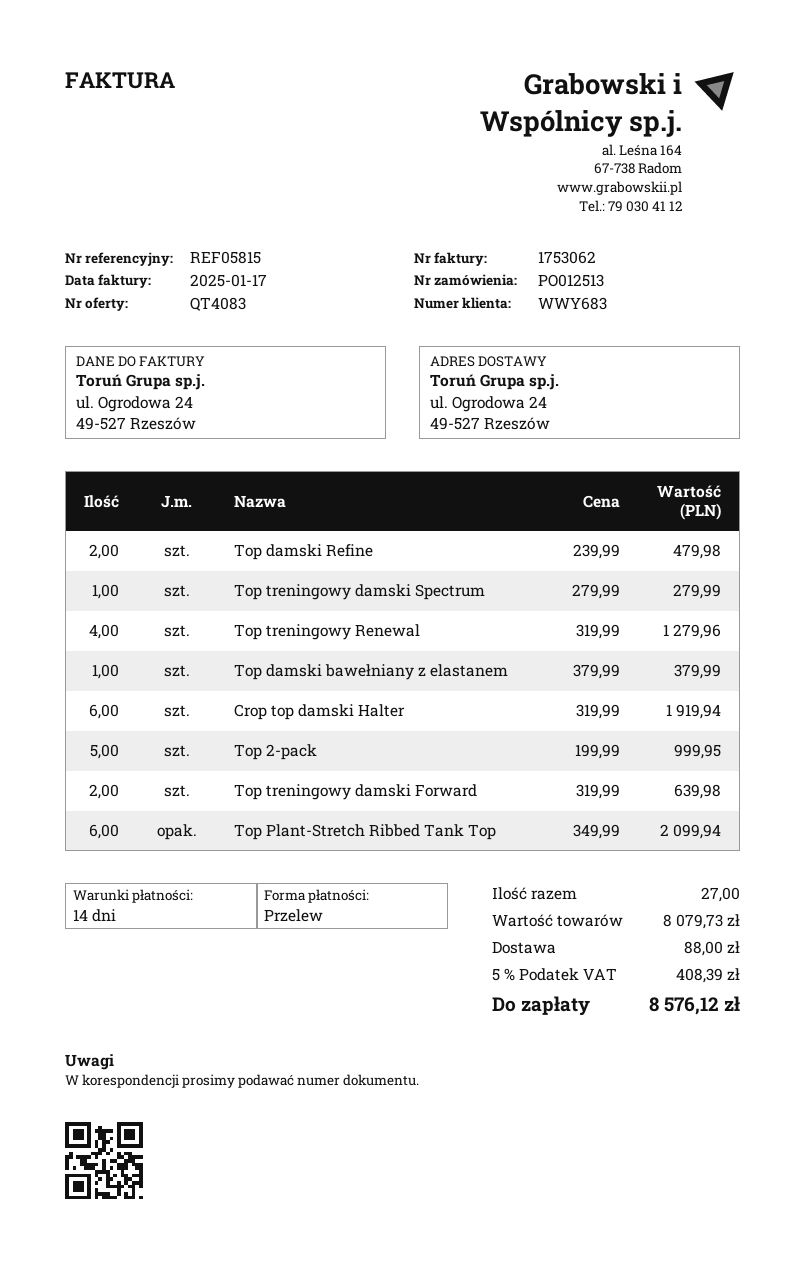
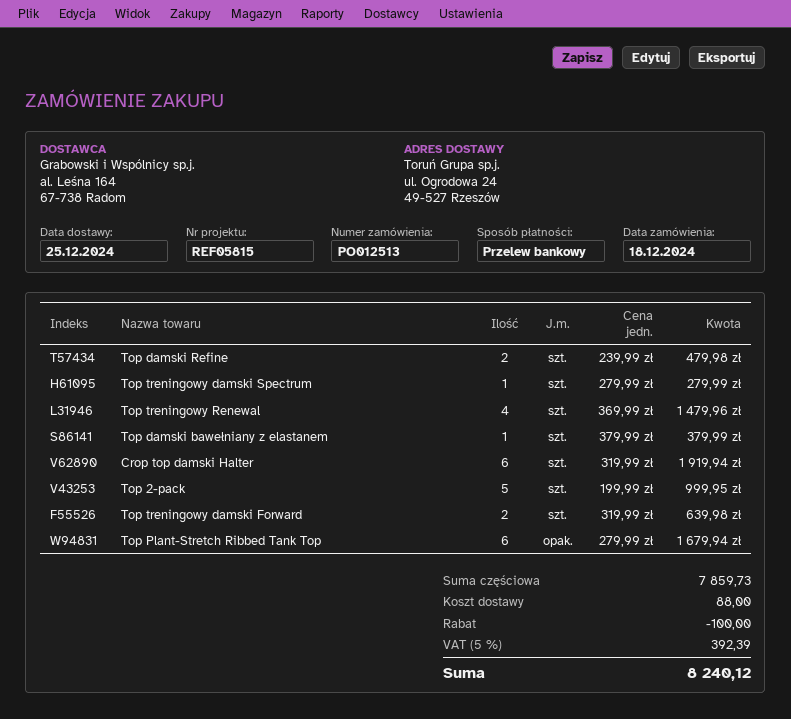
Top treningowy Renewal: 4 x 319.99 = 1279.96 -> 4 x 369.99 = 1479.96
Top Plant-Stretch Ribbed Tank Top: 6 x 349.99 = 2099.94 -> 6 x 279.99 = 1679.94
subtotal: 8079.73 -> 7859.73
discount: none -> 100.00
tax: 5% = 408.39 -> 5% = 392.39
total: 8576.12 -> 8240.12

